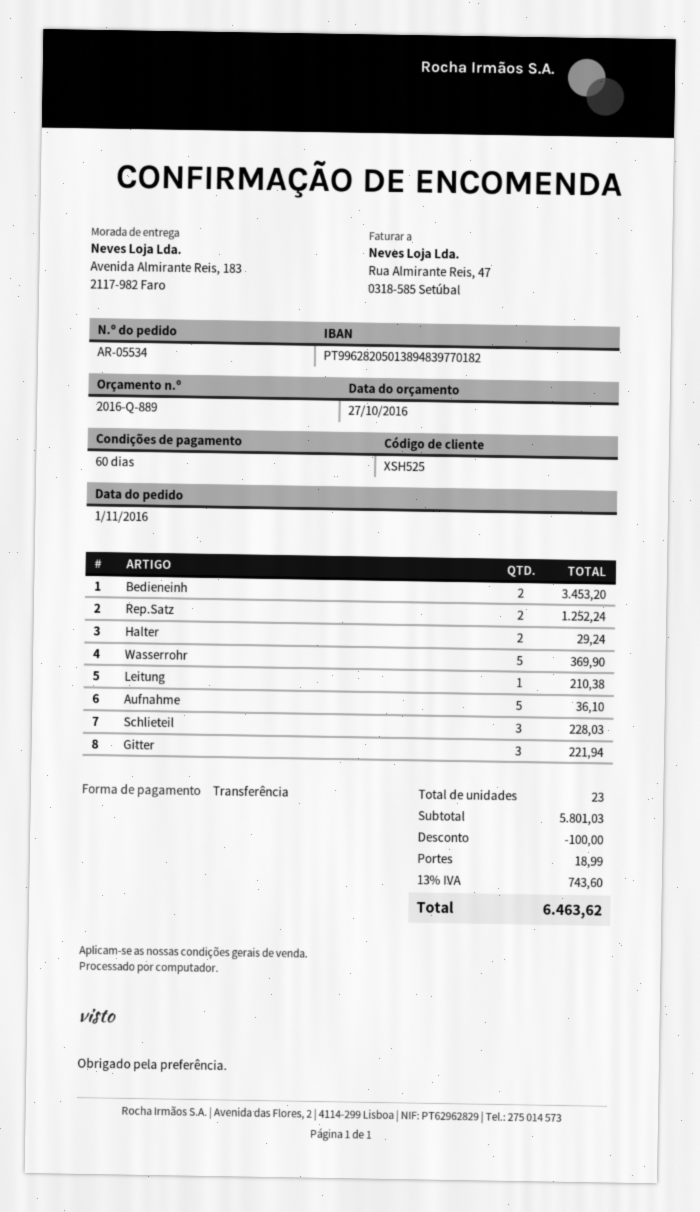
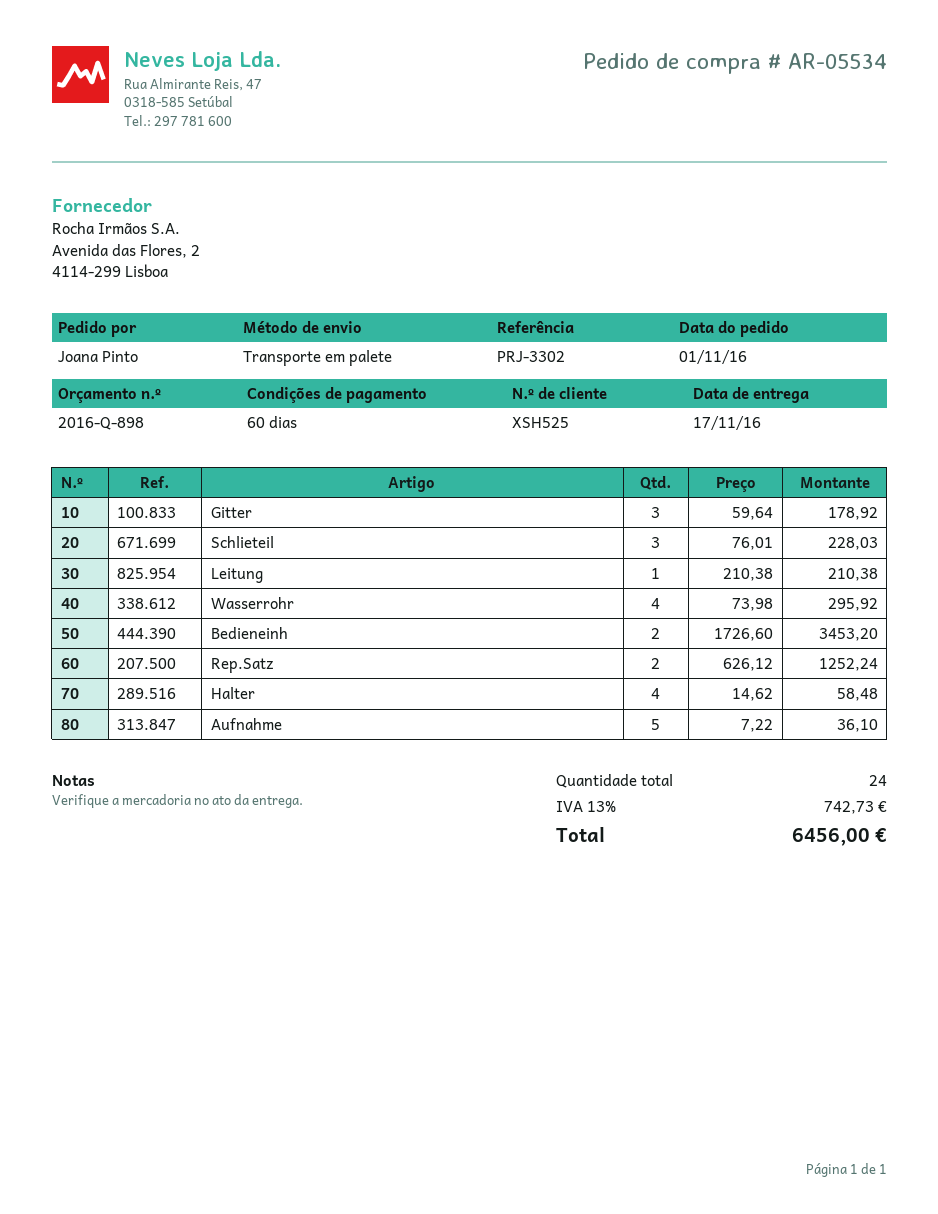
quote number: 2016-Q-889 -> 2016-Q-898
Halter: 2 for 29.24 -> 4 for 58.48
Wasserrohr: 5 for 369.90 -> 4 for 295.92
Gitter: 3 for 221.94 -> 3 for 178.92
total quantity: 23 -> 24
discount: 100.00 -> none
shipping: 18.99 -> none
tax: 13% = 743.60 -> 13% = 742.73
total: 6463.62 -> 6456.00

